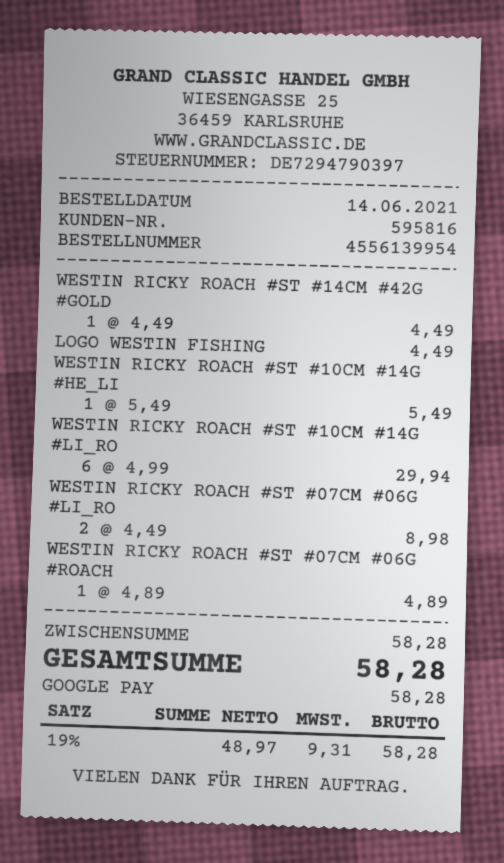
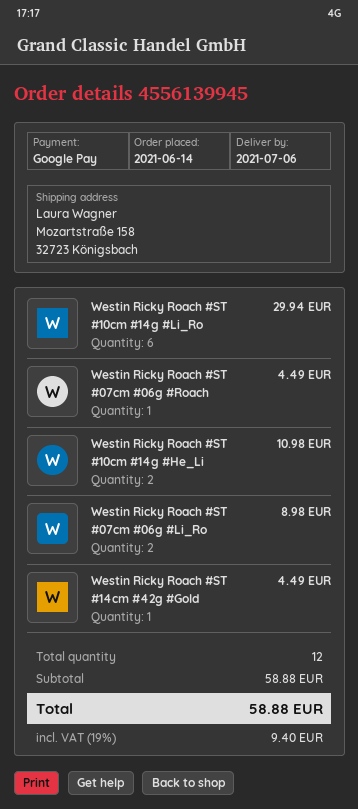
order number: 4556139954 -> 4556139945
LOGO WESTIN FISHING: 1 for 4.49 -> none
WESTIN RICKY ROACH #ST #10CM #14G #HE_LI: 1 for 5.49 -> 2 for 10.98
WESTIN RICKY ROACH #ST #07CM #06G #ROACH: 1 for 4.89 -> 1 for 4.49
subtotal: 58.28 -> 58.88
tax: 19% = 9.31 -> 19% = 9.40
total: 58.28 -> 58.88

